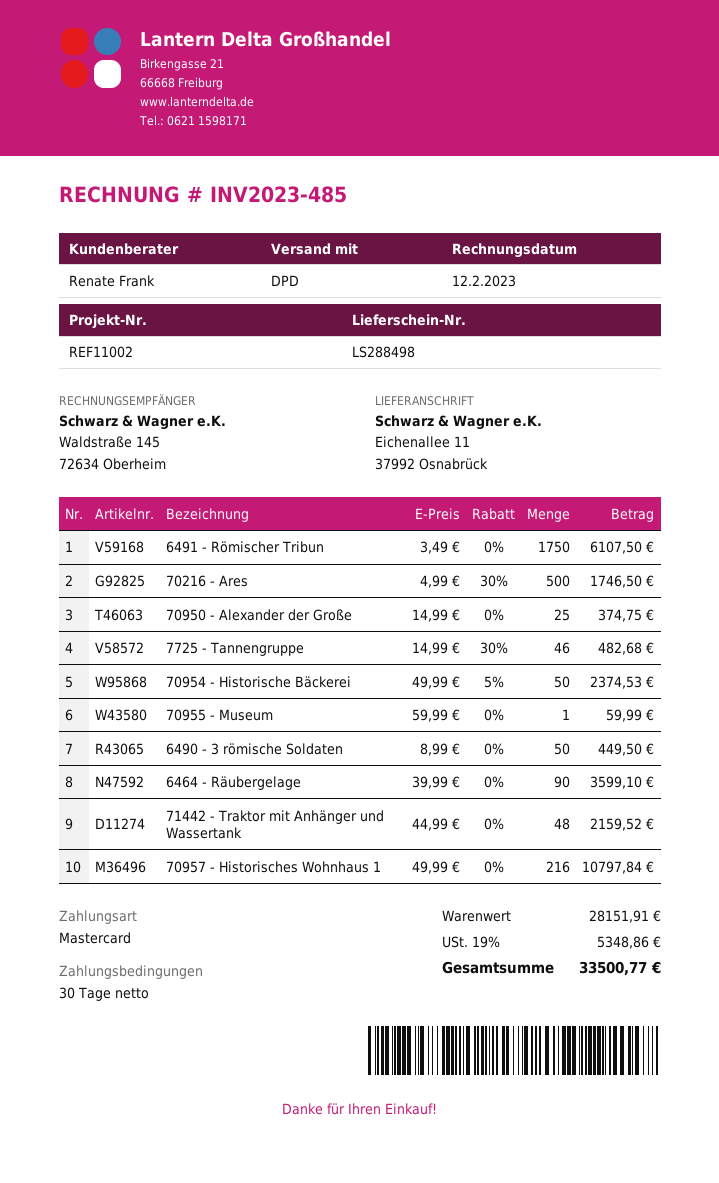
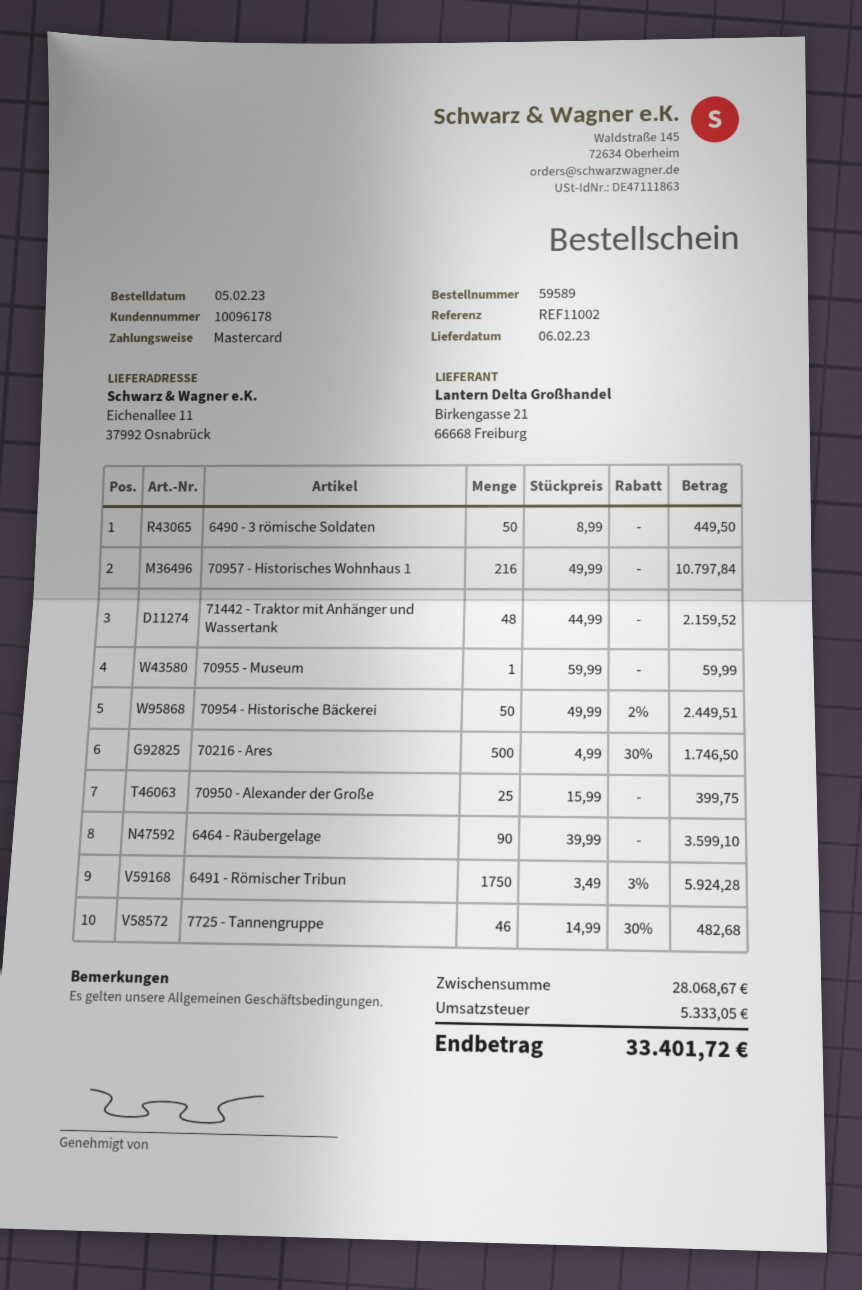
6491 - Römischer Tribun: 1750 x 3.49 = 6107.50 -> 1750 x 3.49 - 3% = 5924.28
70950 - Alexander der Große: 25 x 14.99 = 374.75 -> 25 x 15.99 = 399.75
70954 - Historische Bäckerei: 50 x 49.99 - 5% = 2374.53 -> 50 x 49.99 - 2% = 2449.51
subtotal: 28151.91 -> 28068.67
tax: 5348.86 -> 5333.05
total: 33500.77 -> 33401.72

